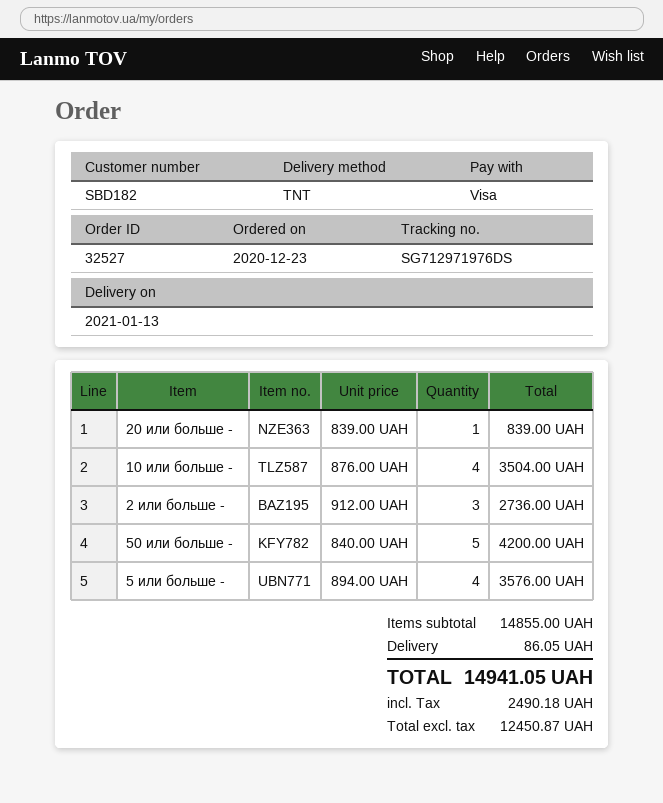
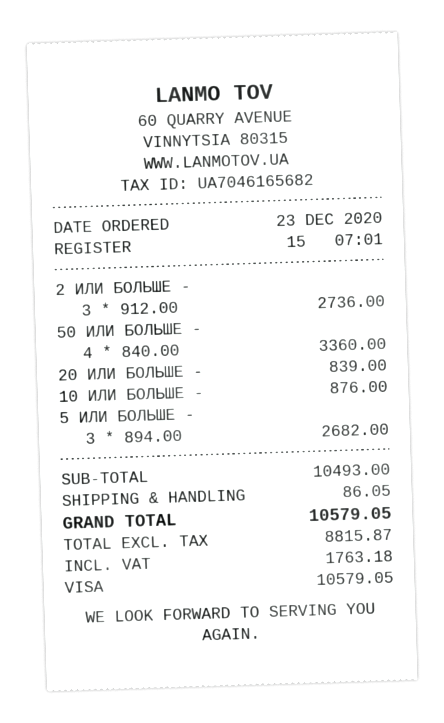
10 или больше -: 4 x 876.00 = 3504.00 -> 1 x 876.00 = 876.00
50 или больше -: 5 x 840.00 = 4200.00 -> 4 x 840.00 = 3360.00
5 или больше -: 4 x 894.00 = 3576.00 -> 3 x 894.00 = 2682.00
subtotal: 14855.00 -> 10493.00
net: 12450.87 -> 8815.87
tax: 2490.18 -> 1763.18
total: 14941.05 -> 10579.05

